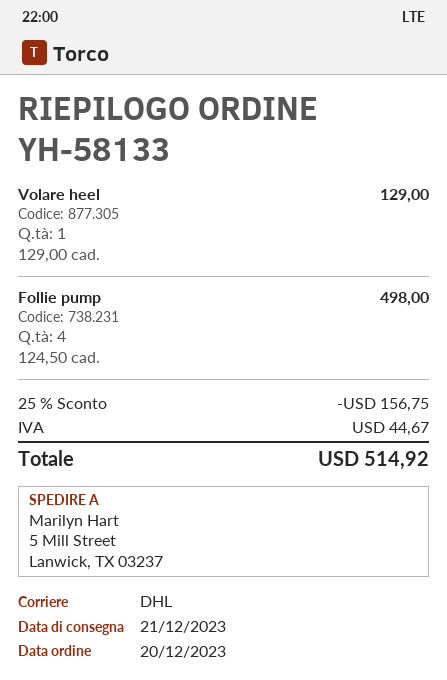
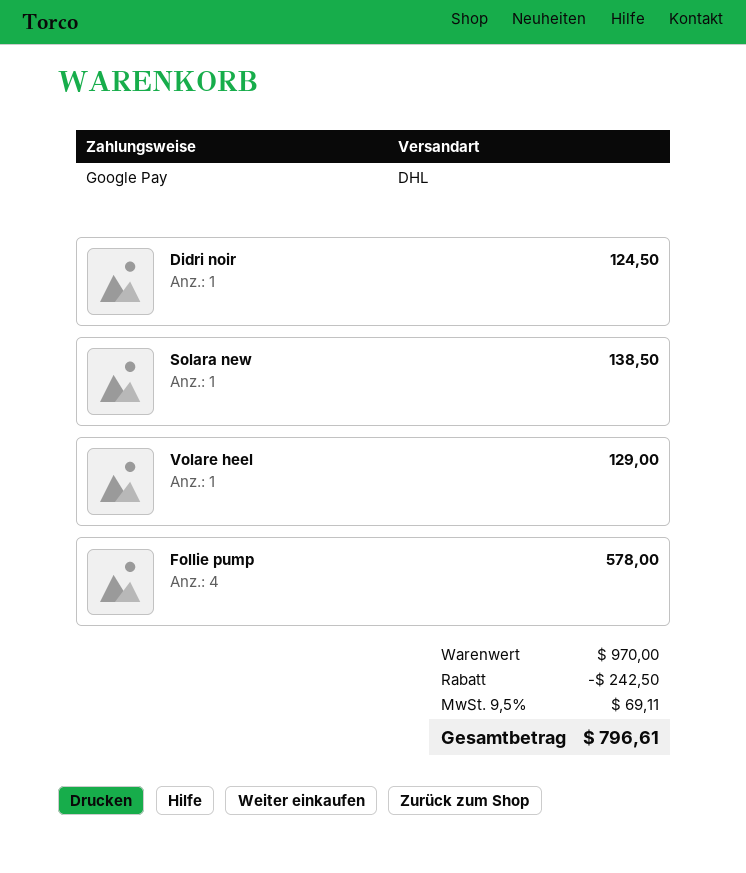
Follie pump: 4 for 498.00 -> 4 for 578.00
Didri noir: none -> 1 for 124.50
Solara new: none -> 1 for 138.50
discount: 156.75 -> 242.50
tax: 44.67 -> 69.11
total: 514.92 -> 796.61

